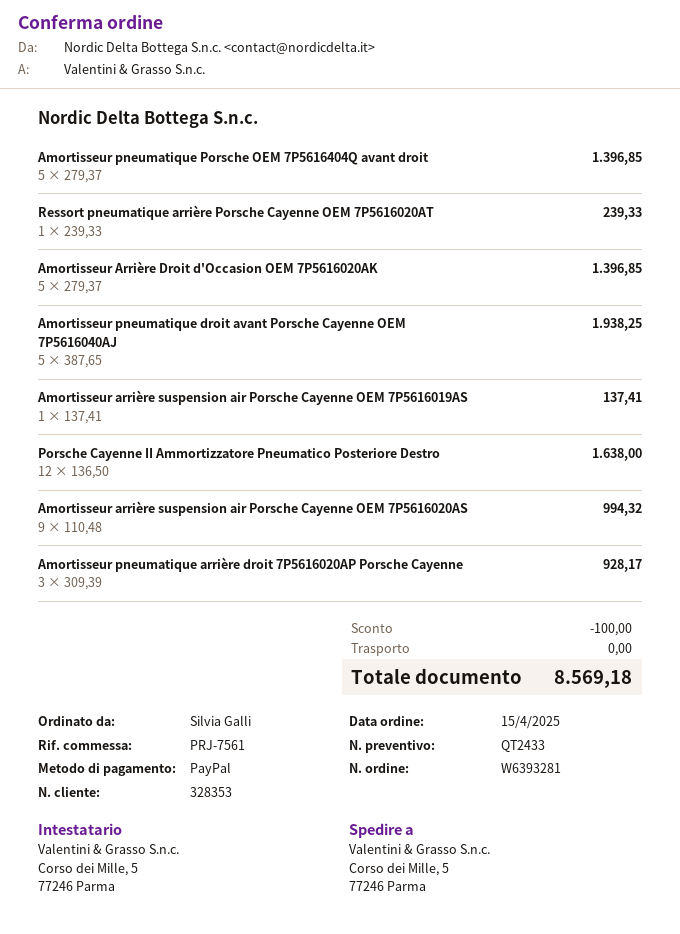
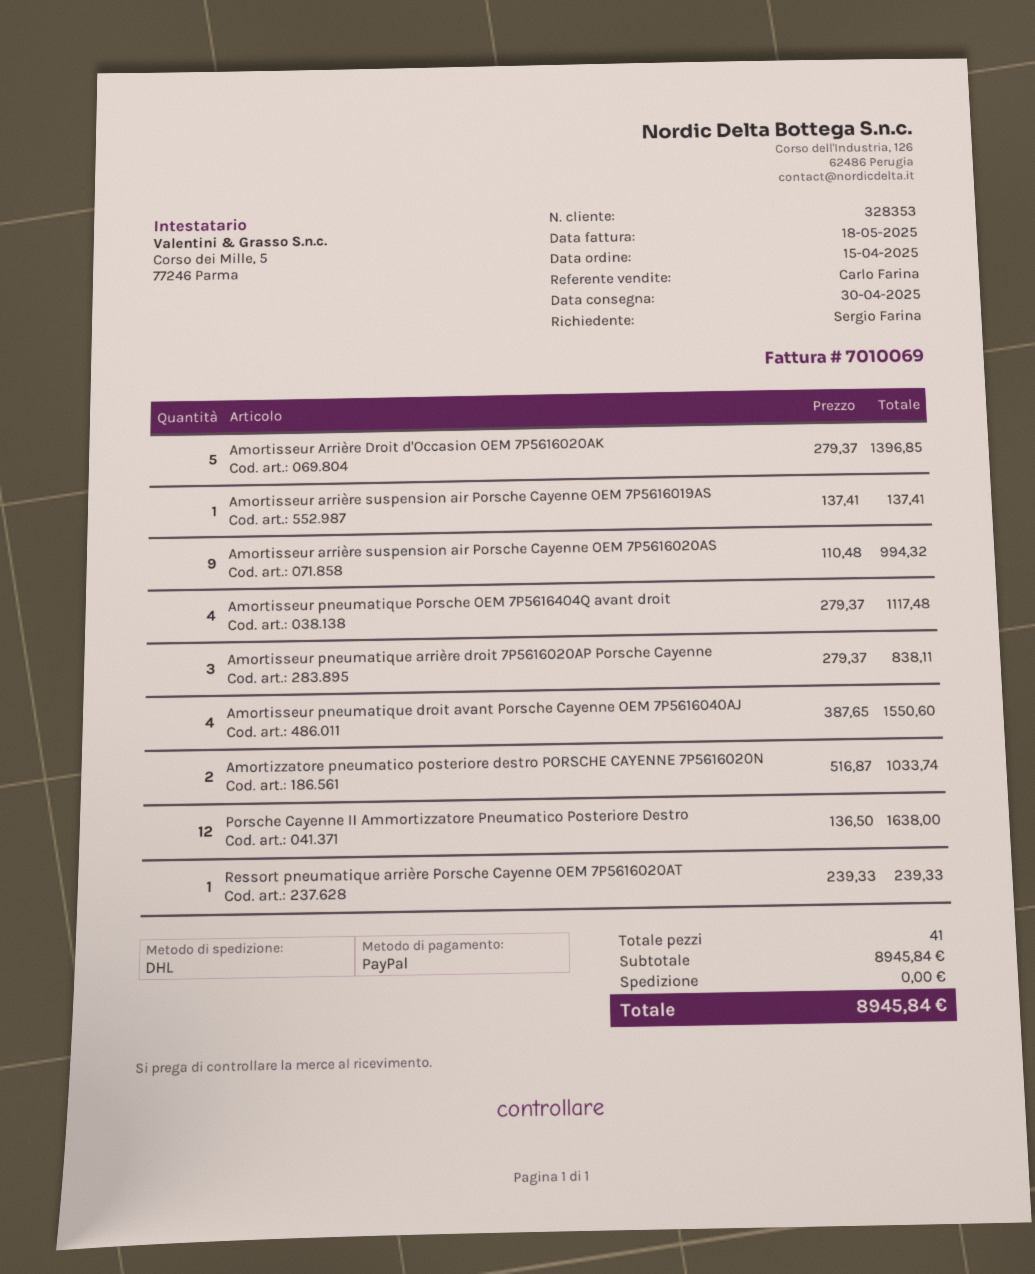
ordered by: Silvia Galli -> Sergio Farina
Amortisseur pneumatique Porsche OEM 7P5616404Q avant droit: 5 x 279.37 = 1396.85 -> 4 x 279.37 = 1117.48
Amortisseur pneumatique droit avant Porsche Cayenne OEM 7P5616040AJ: 5 x 387.65 = 1938.25 -> 4 x 387.65 = 1550.60
Amortisseur pneumatique arrière droit 7P5616020AP Porsche Cayenne: 3 x 309.39 = 928.17 -> 3 x 279.37 = 838.11
Amortizzatore pneumatico posteriore destro PORSCHE CAYENNE 7P5616020N: none -> 2 x 516.87 = 1033.74
discount: 100.00 -> none
total: 8569.18 -> 8945.84

